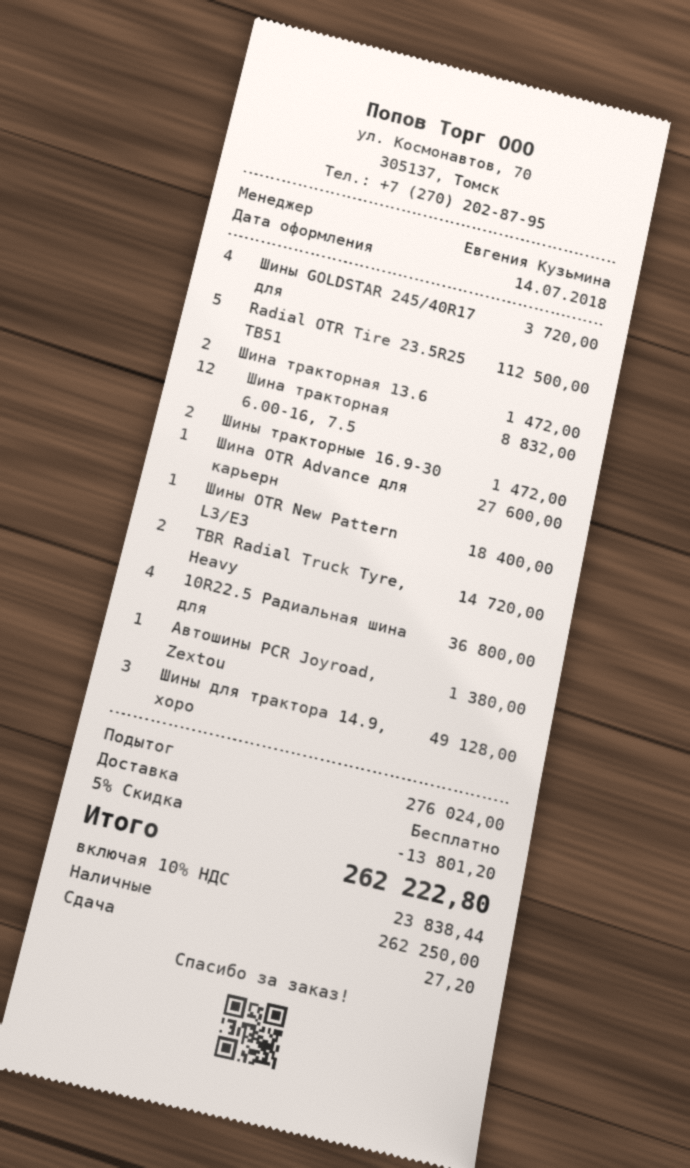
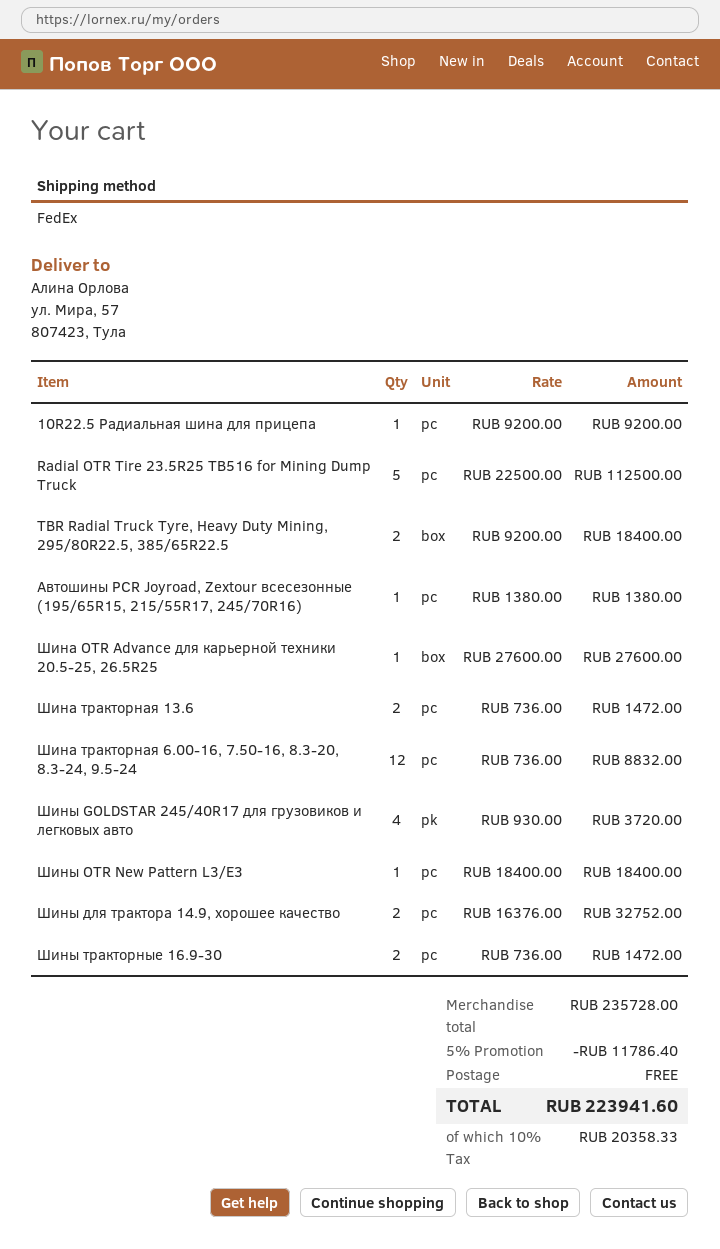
TBR Radial Truck Tyre, Heavy: 2 for 14720.00 -> 2 for 18400.00
10R22.5 Радиальная шина для: 4 for 36800.00 -> 1 for 9200.00
Шины для трактора 14.9, хоро: 3 for 49128.00 -> 2 for 32752.00
subtotal: 276024.00 -> 235728.00
discount: 5% = 13801.20 -> 5% = 11786.40
tax: 10% = 23838.44 -> 10% = 20358.33
total: 262222.80 -> 223941.60

